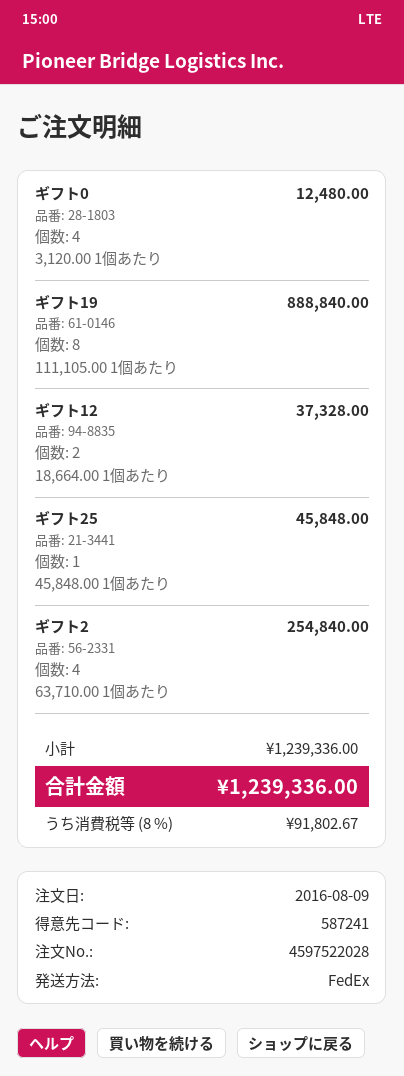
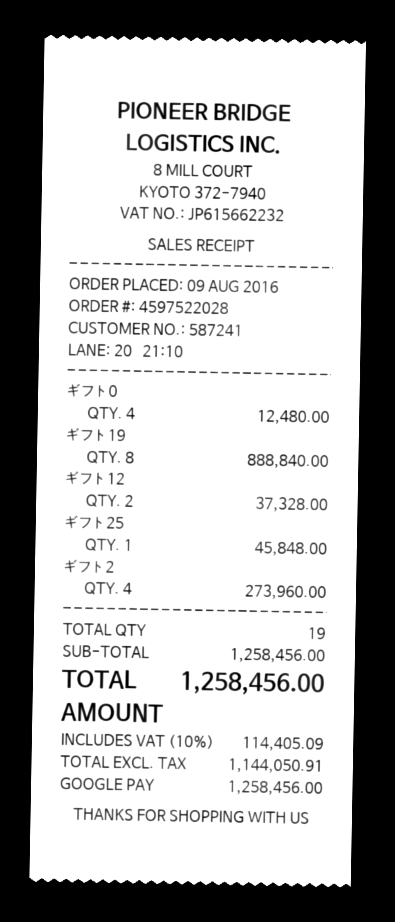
ギフト2: 4 for 254840.00 -> 4 for 273960.00
subtotal: 1239336.00 -> 1258456.00
tax: 8% = 91802.67 -> 10% = 114405.09
total: 1239336.00 -> 1258456.00

